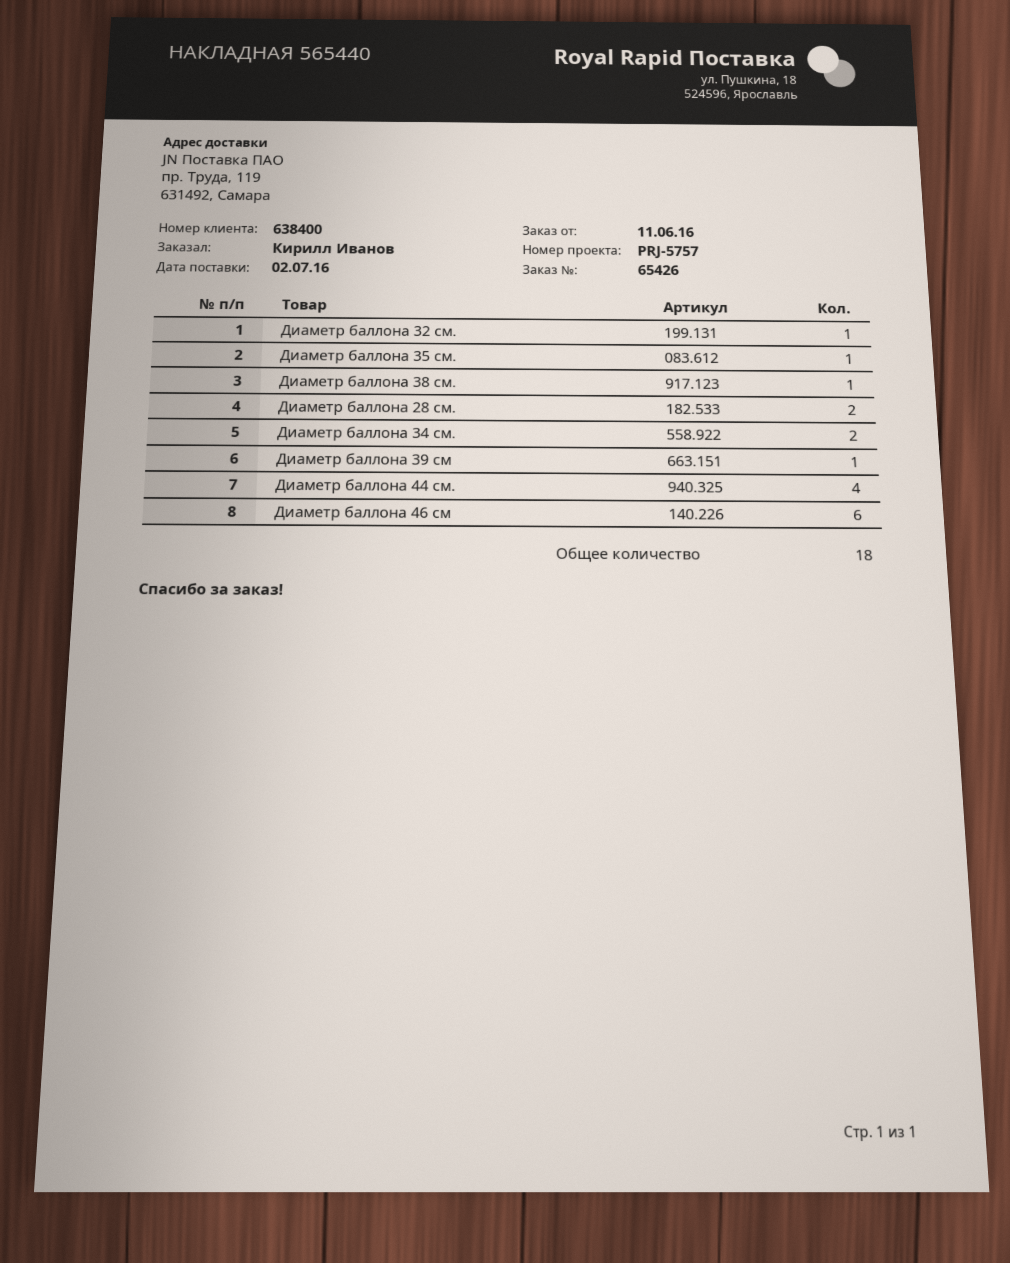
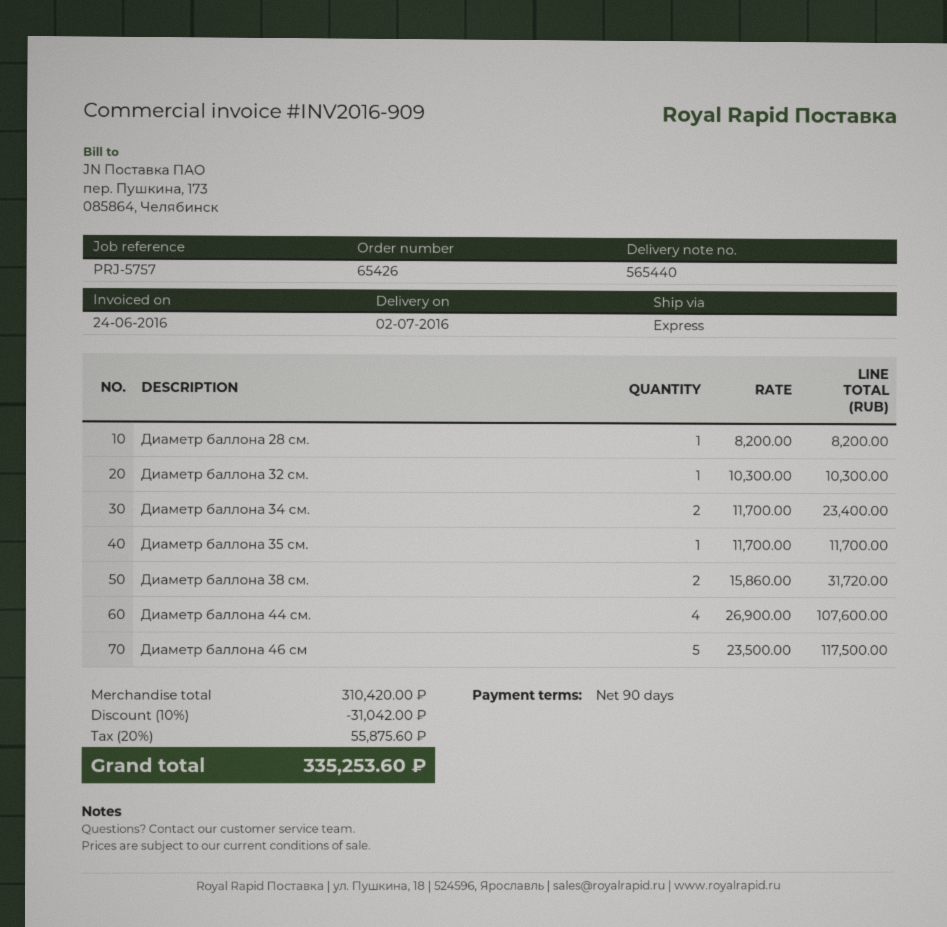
Диаметр баллона 38 см.: 1 -> 2
Диаметр баллона 28 см.: 2 -> 1
Диаметр баллона 39 см: 1 -> none
Диаметр баллона 46 см: 6 -> 5

